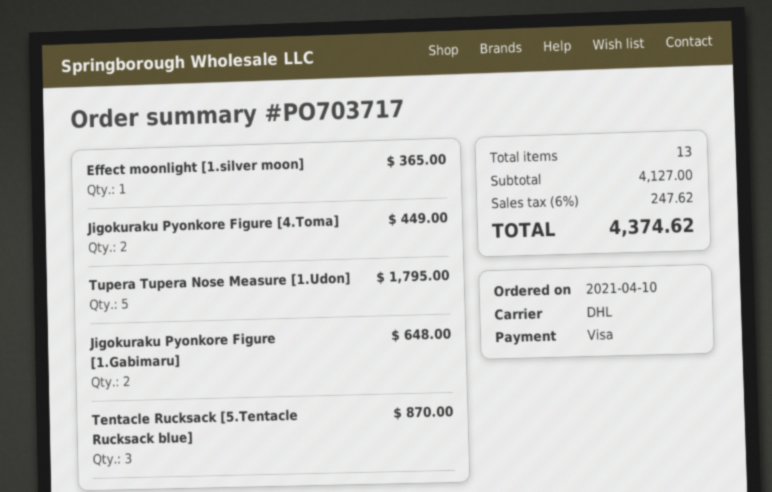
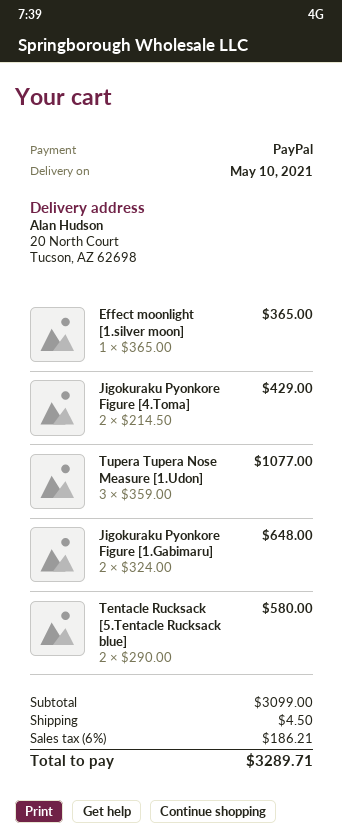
payment method: Visa -> PayPal
Jigokuraku Pyonkore Figure [4.Toma]: 2 for 449.00 -> 2 for 429.00
Tupera Tupera Nose Measure [1.Udon]: 5 for 1795.00 -> 3 for 1077.00
Tentacle Rucksack [5.Tentacle Rucksack blue]: 3 for 870.00 -> 2 for 580.00
subtotal: 4127.00 -> 3099.00
shipping: none -> 4.50
tax: 6% = 247.62 -> 6% = 186.21
total: 4374.62 -> 3289.71

